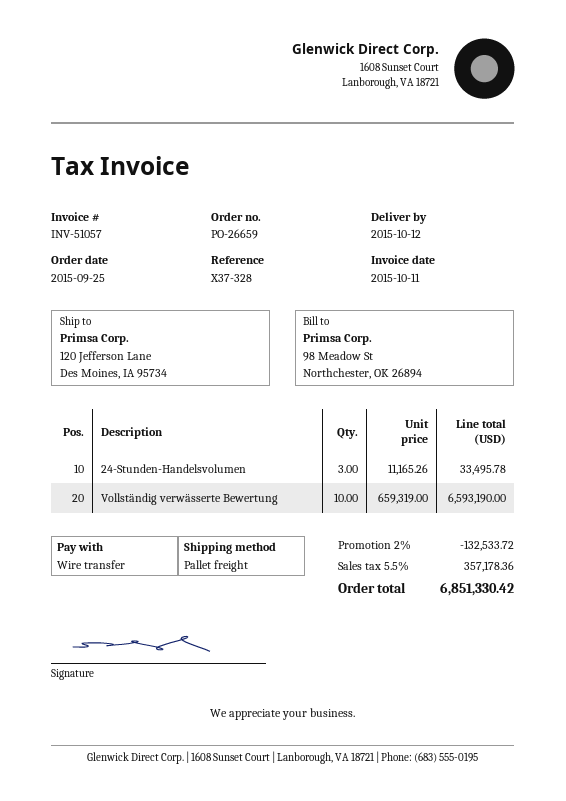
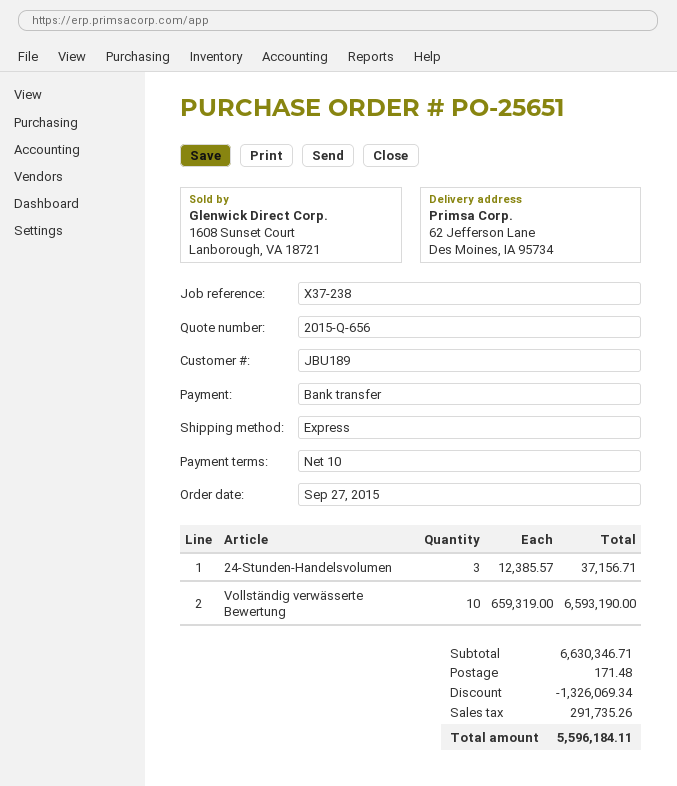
order number: PO-26659 -> PO-25651
order date: 2015-09-25 -> 2015-09-27
reference: X37-328 -> X37-238
shipping method: pallet freight -> express
ship to: 120 Jefferson Lane, Des Moines, IA 95734 -> 62 Jefferson Lane, Des Moines, IA 95734
24-Stunden-Handelsvolumen: 3 x 11165.26 = 33495.78 -> 3 x 12385.57 = 37156.71
discount: 132533.72 -> 1326069.34
shipping: none -> 171.48
tax: 357178.36 -> 291735.26
total: 6851330.42 -> 5596184.11

